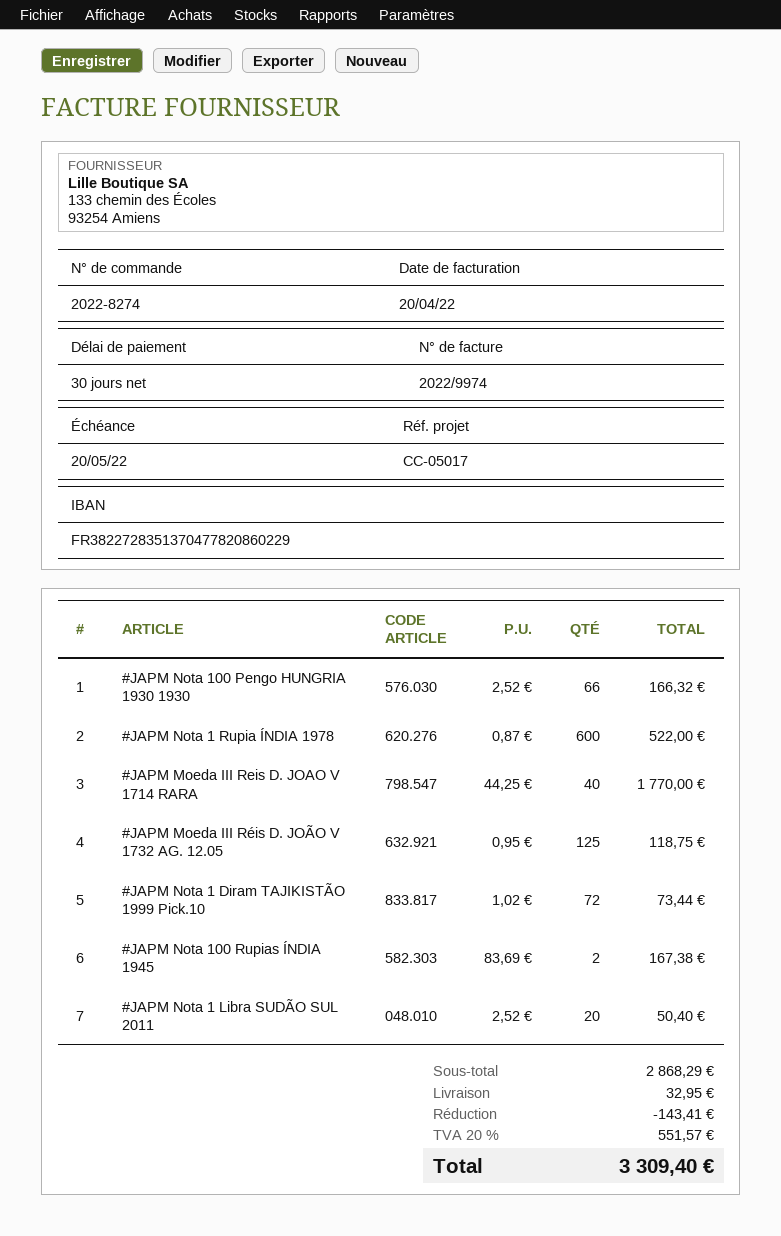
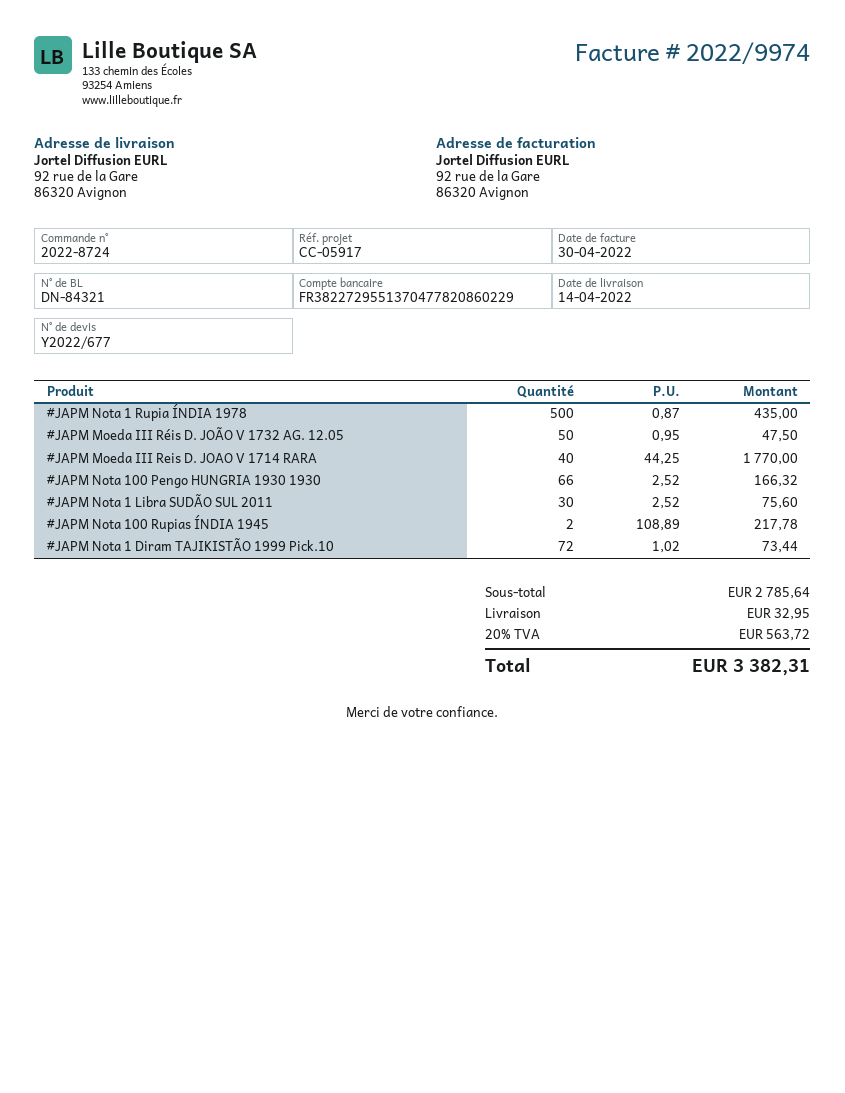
order number: 2022-8274 -> 2022-8724
invoice date: 2022-04-20 -> 2022-04-30
reference: CC-05017 -> CC-05917
bank account: FR3822728351370477820860229 -> FR3822729551370477820860229
#JAPM Nota 1 Rupia ÍNDIA 1978: 600 x 0.87 = 522.00 -> 500 x 0.87 = 435.00
#JAPM Moeda III Réis D. JOÃO V 1732 AG. 12.05: 125 x 0.95 = 118.75 -> 50 x 0.95 = 47.50
#JAPM Nota 100 Rupias ÍNDIA 1945: 2 x 83.69 = 167.38 -> 2 x 108.89 = 217.78
#JAPM Nota 1 Libra SUDÃO SUL 2011: 20 x 2.52 = 50.40 -> 30 x 2.52 = 75.60
subtotal: 2868.29 -> 2785.64
discount: 143.41 -> none
tax: 20% = 551.57 -> 20% = 563.72
total: 3309.40 -> 3382.31

